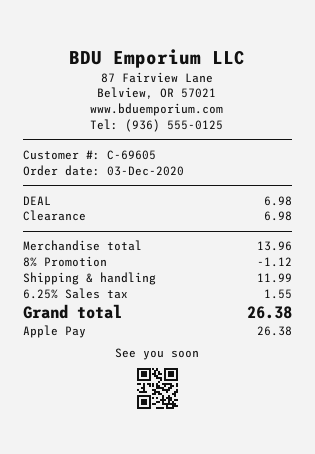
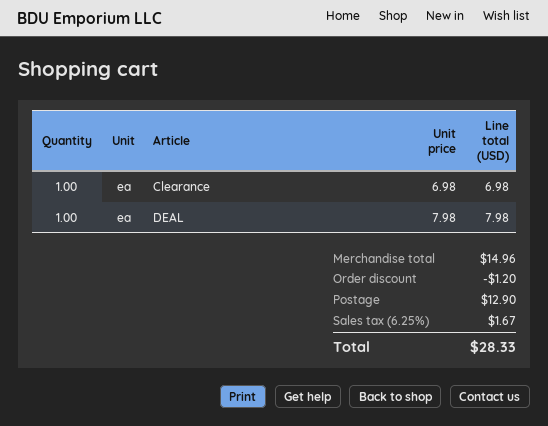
DEAL: 1 x 6.98 = 6.98 -> 1 x 7.98 = 7.98
subtotal: 13.96 -> 14.96
discount: 1.12 -> 1.20
shipping: 11.99 -> 12.90
tax: 6.25% = 1.55 -> 6.25% = 1.67
total: 26.38 -> 28.33

